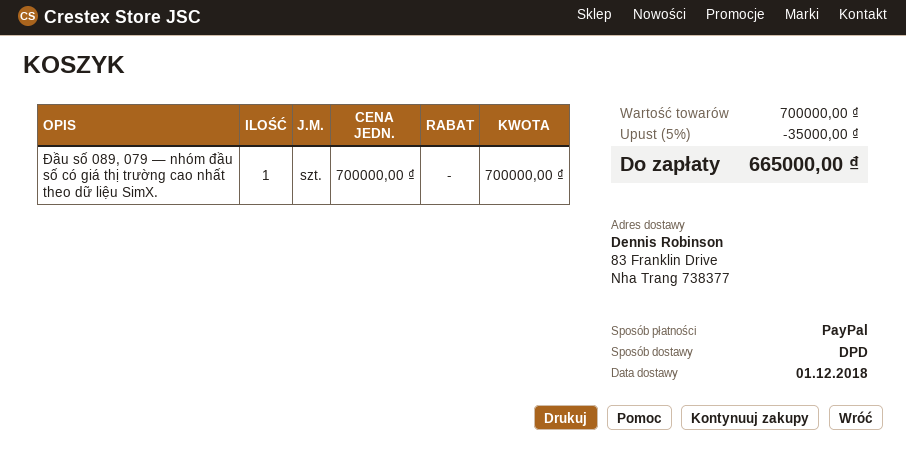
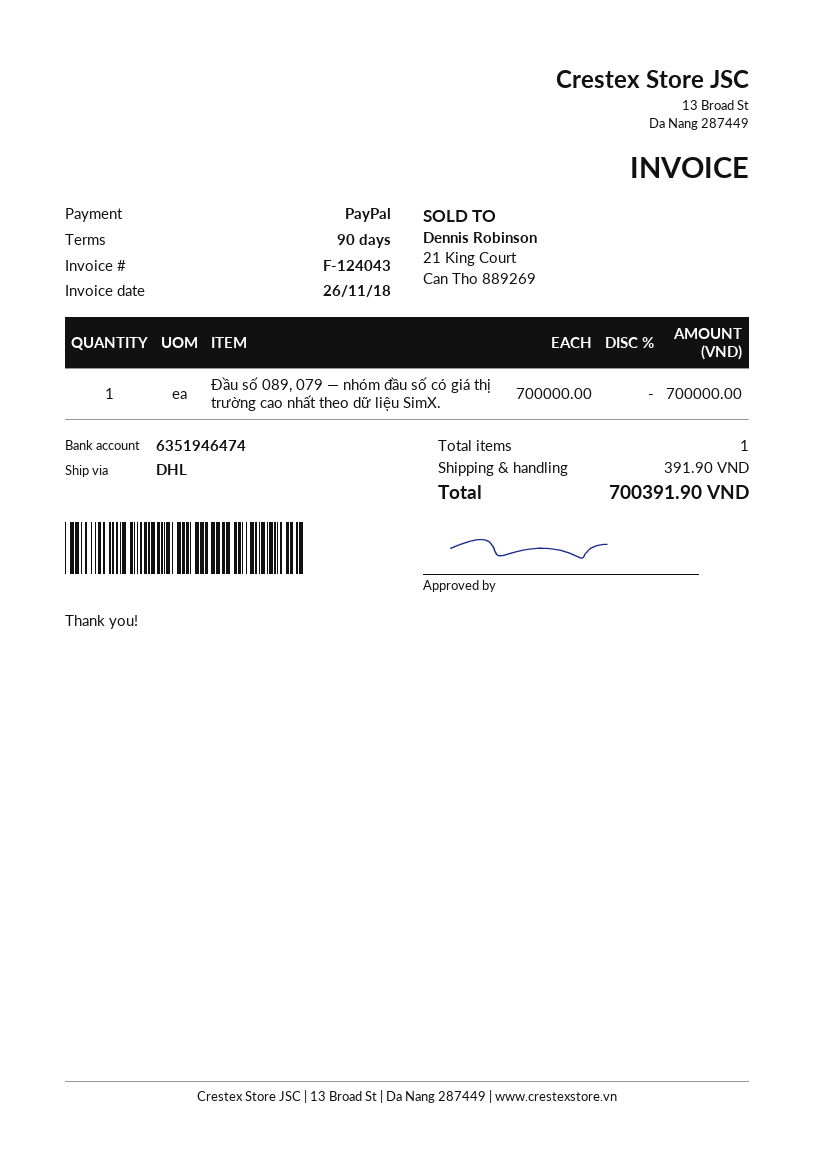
shipping method: DPD -> DHL
discount: 5% = 35000.00 -> none
shipping: none -> 391.90
total: 665000.00 -> 700391.90

